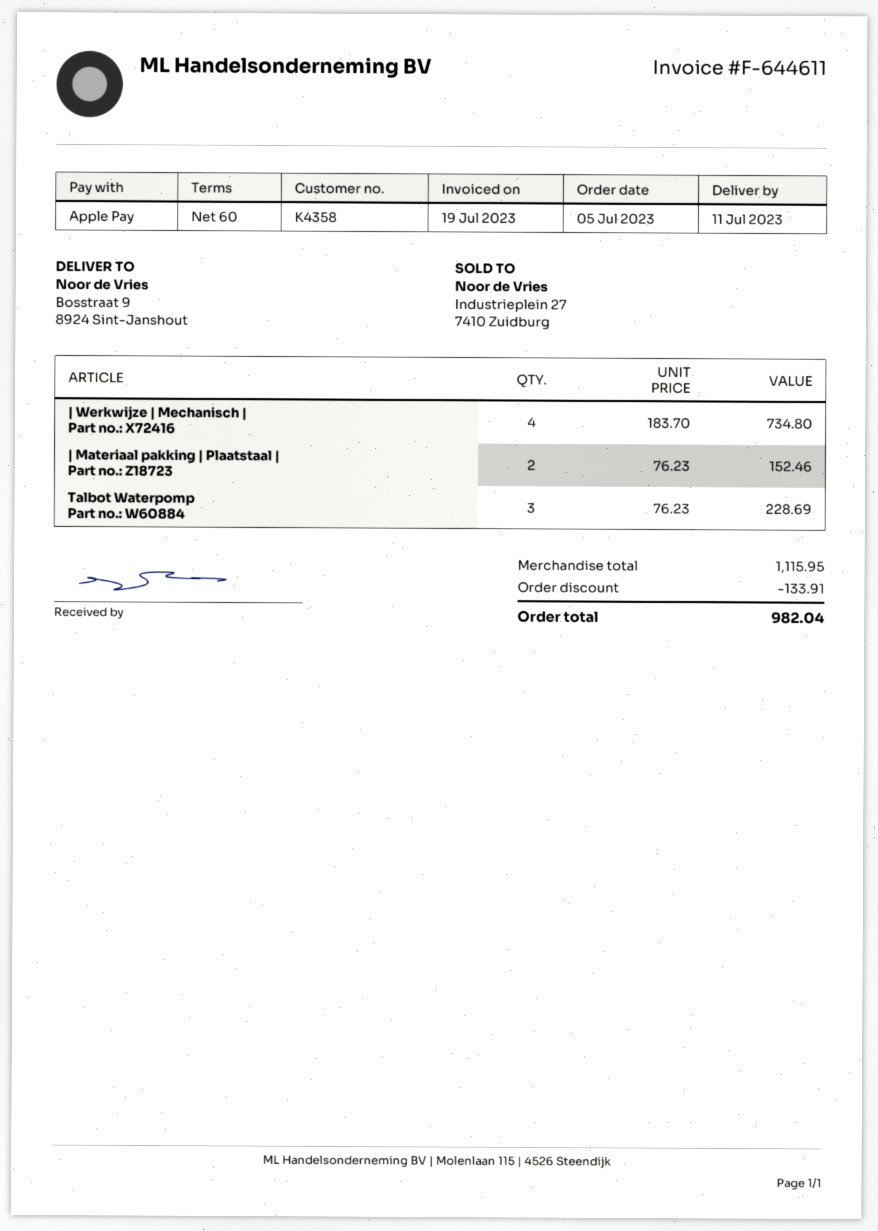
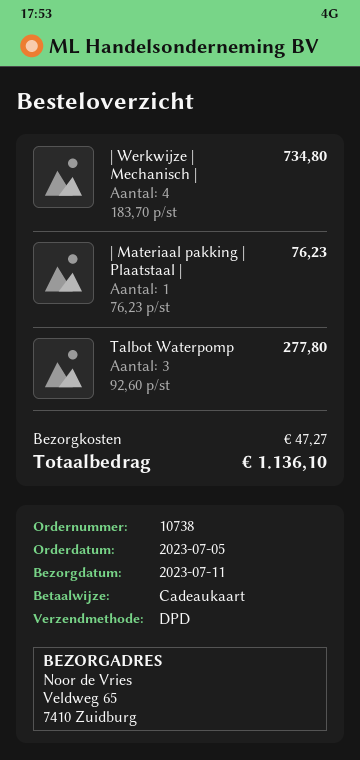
payment method: Apple Pay -> gift card
ship to: Bosstraat 9, 8924 Sint-Janshout -> Veldweg 65, 7410 Zuidburg
| Materiaal pakking | Plaatstaal |: 2 x 76.23 = 152.46 -> 1 x 76.23 = 76.23
Talbot Waterpomp: 3 x 76.23 = 228.69 -> 3 x 92.60 = 277.80
discount: 133.91 -> none
shipping: none -> 47.27
total: 982.04 -> 1136.10

